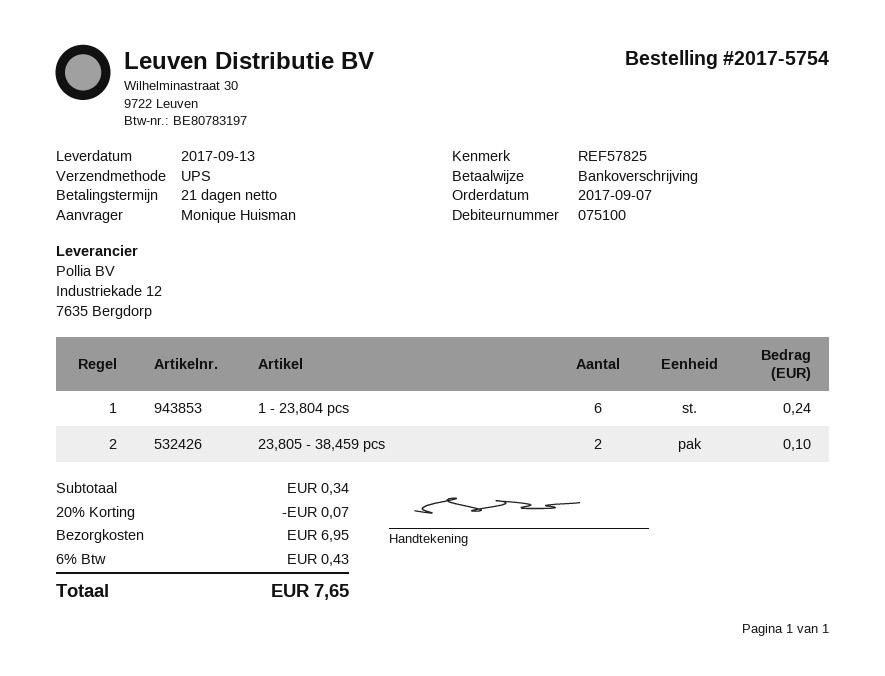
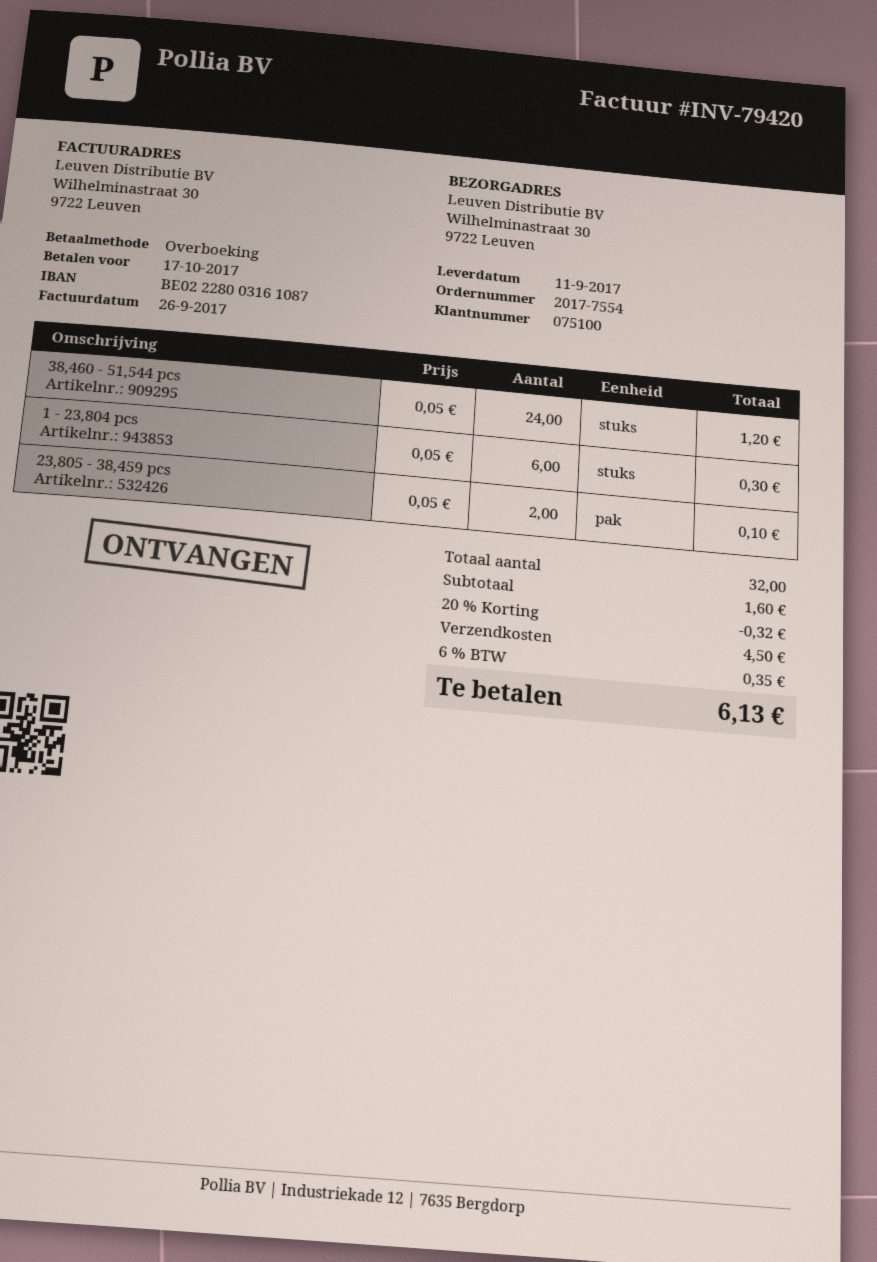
order number: 2017-5754 -> 2017-7554
delivery date: 2017-09-13 -> 2017-09-11
1 - 23,804 pcs: 6 for 0.24 -> 6 for 0.30
38,460 - 51,544 pcs: none -> 24 for 1.20
subtotal: 0.34 -> 1.60
discount: 20% = 0.07 -> 20% = 0.32
shipping: 6.95 -> 4.50
tax: 6% = 0.43 -> 6% = 0.35
total: 7.65 -> 6.13

